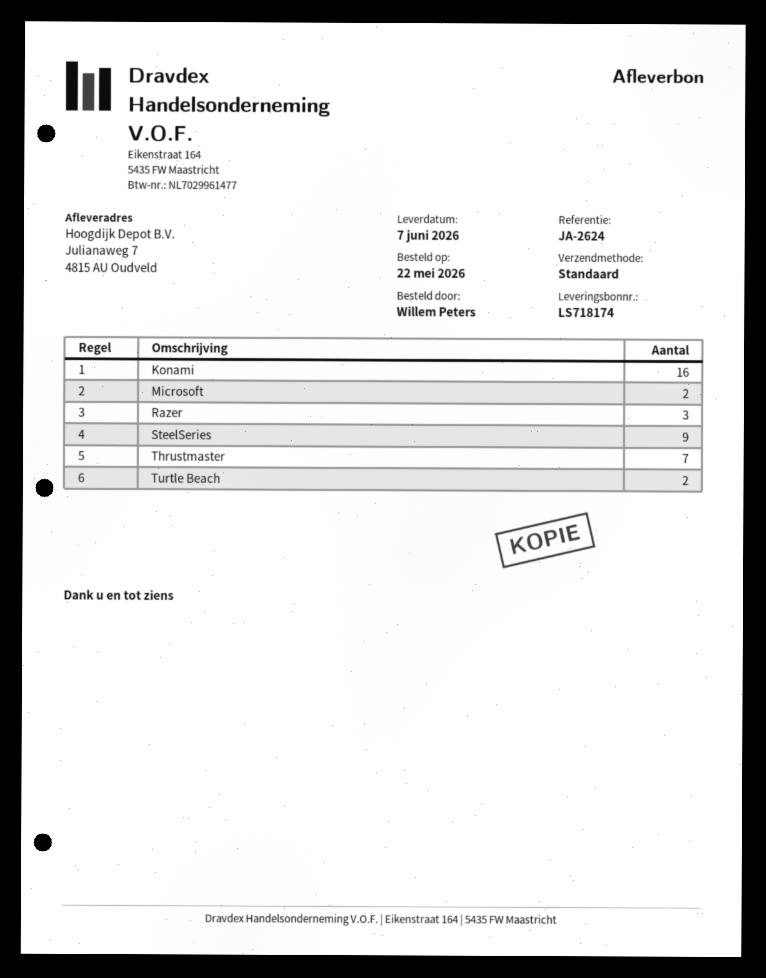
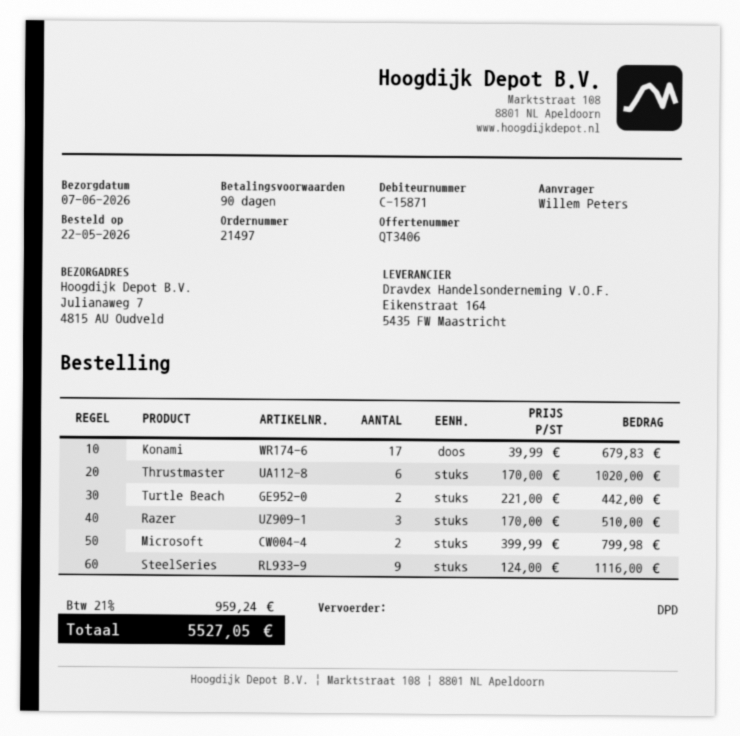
shipping method: standard -> DPD
Konami: 16 -> 17
Thrustmaster: 7 -> 6

